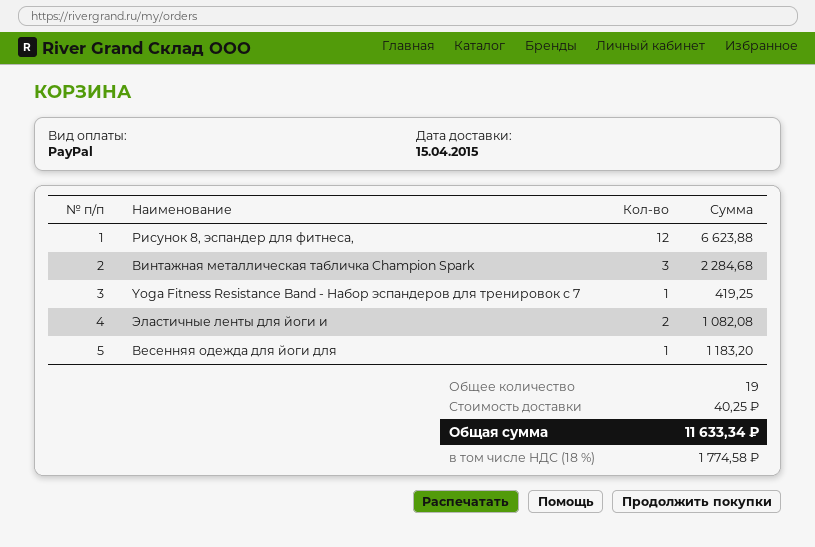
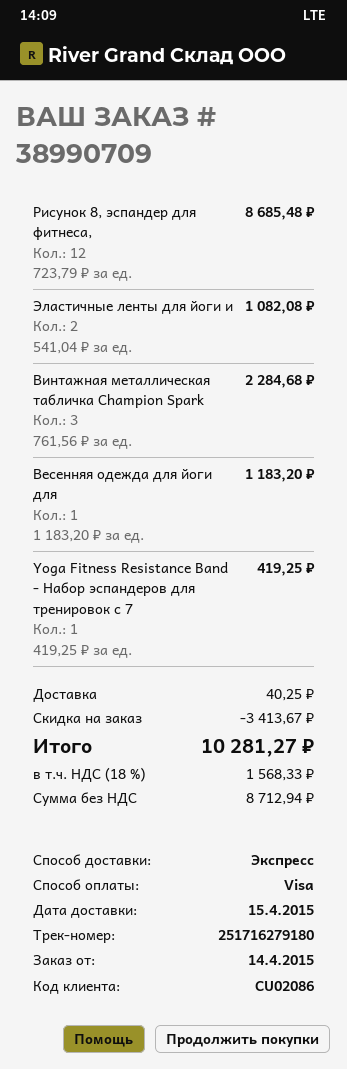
payment method: PayPal -> Visa
Рисунок 8, эспандер для фитнеса,: 12 for 6623.88 -> 12 for 8685.48
discount: none -> 3413.67
tax: 18% = 1774.58 -> 18% = 1568.33
total: 11633.34 -> 10281.27

